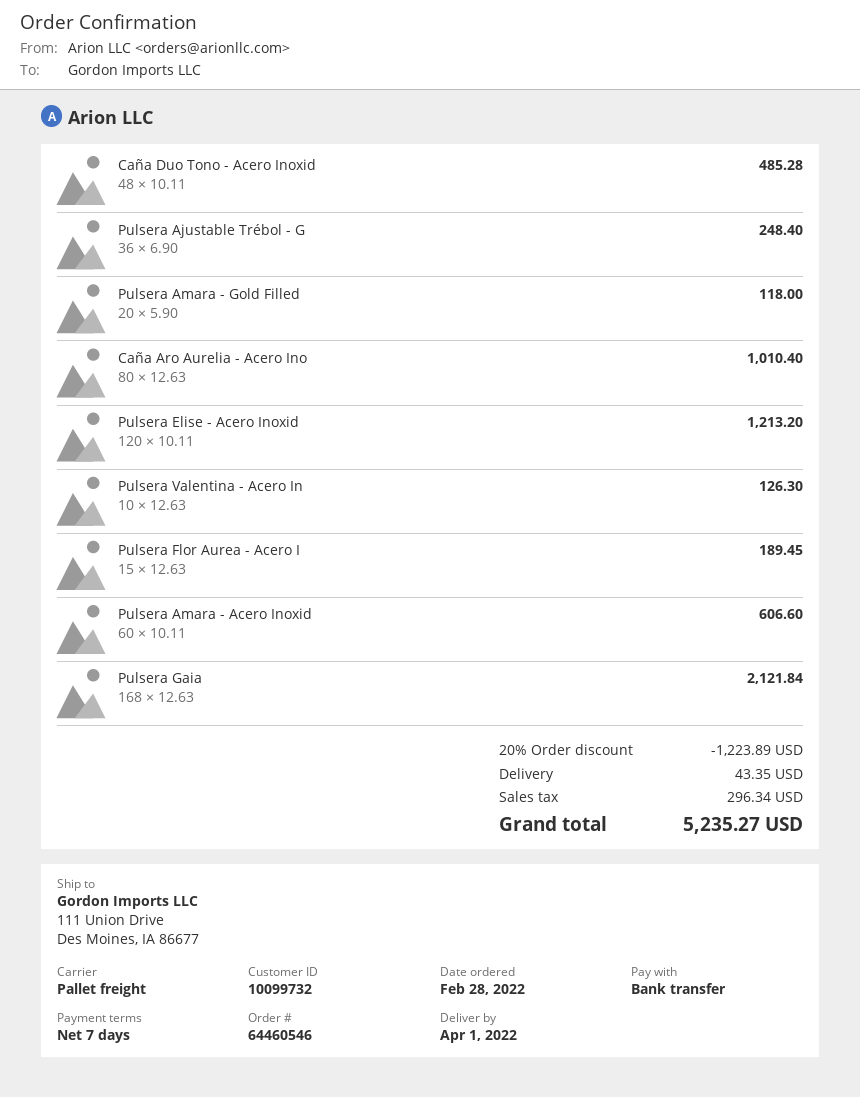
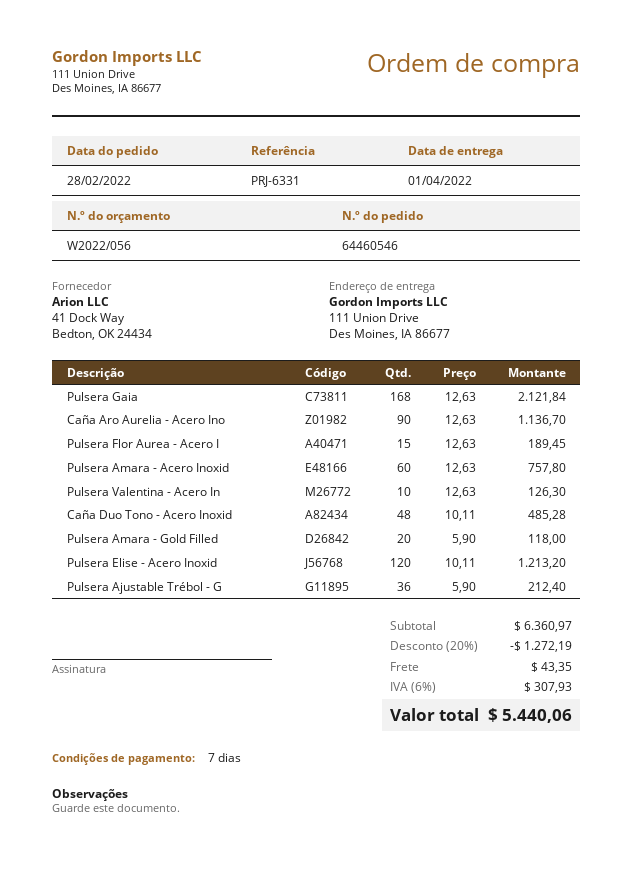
Pulsera Ajustable Trébol - G: 36 x 6.90 = 248.40 -> 36 x 5.90 = 212.40
Caña Aro Aurelia - Acero Ino: 80 x 12.63 = 1010.40 -> 90 x 12.63 = 1136.70
Pulsera Amara - Acero Inoxid: 60 x 10.11 = 606.60 -> 60 x 12.63 = 757.80
discount: 20% = 1223.89 -> 20% = 1272.19
tax: 296.34 -> 307.93
total: 5235.27 -> 5440.06

